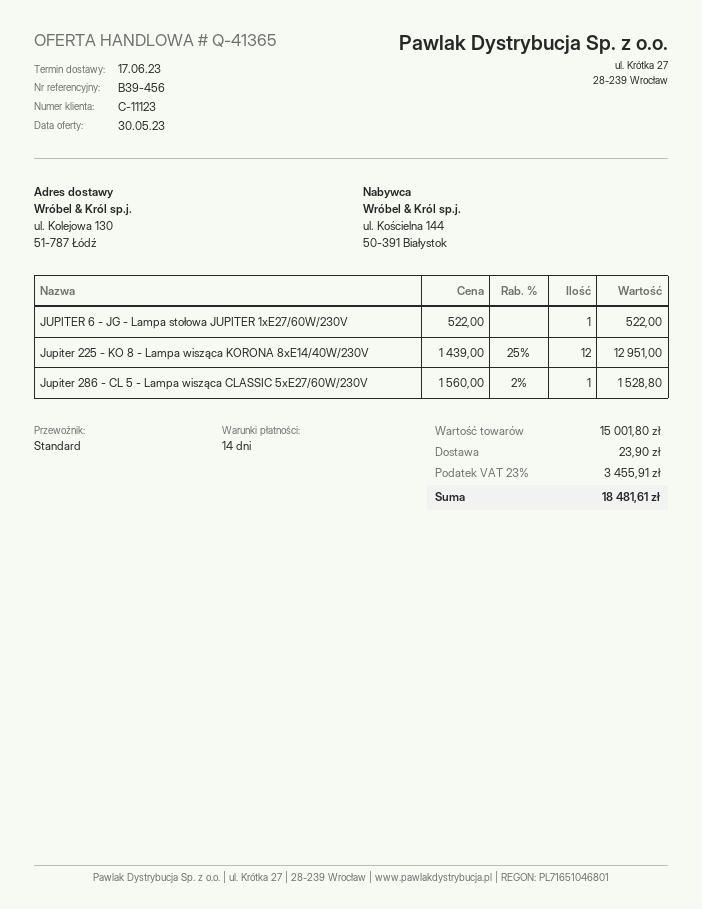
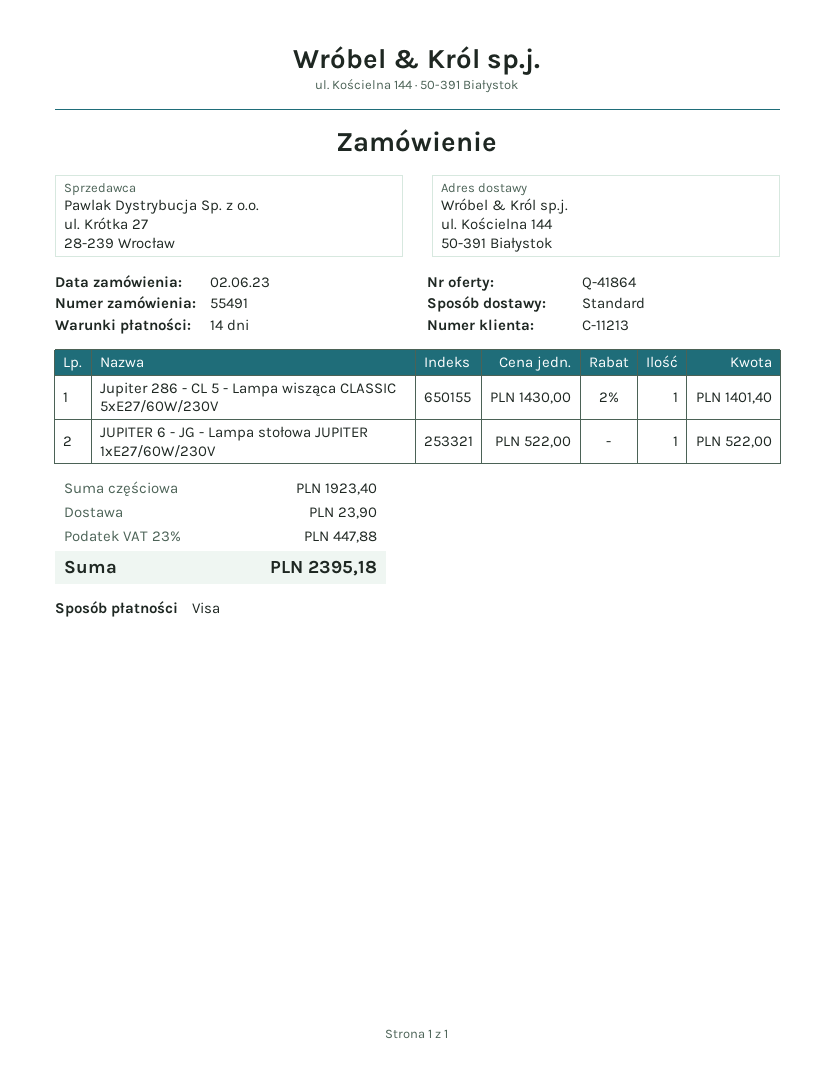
quote number: Q-41365 -> Q-41864
customer number: C-11123 -> C-11213
ship to: ul. Kolejowa 130, 51-787 Łódź -> ul. Kościelna 144, 50-391 Białystok
Jupiter 225 - KO 8 - Lampa wisząca KORONA 8xE14/40W/230V: 12 x 1439.00 - 25% = 12951.00 -> none
Jupiter 286 - CL 5 - Lampa wisząca CLASSIC 5xE27/60W/230V: 1 x 1560.00 - 2% = 1528.80 -> 1 x 1430.00 - 2% = 1401.40
subtotal: 15001.80 -> 1923.40
tax: 23% = 3455.91 -> 23% = 447.88
total: 18481.61 -> 2395.18

